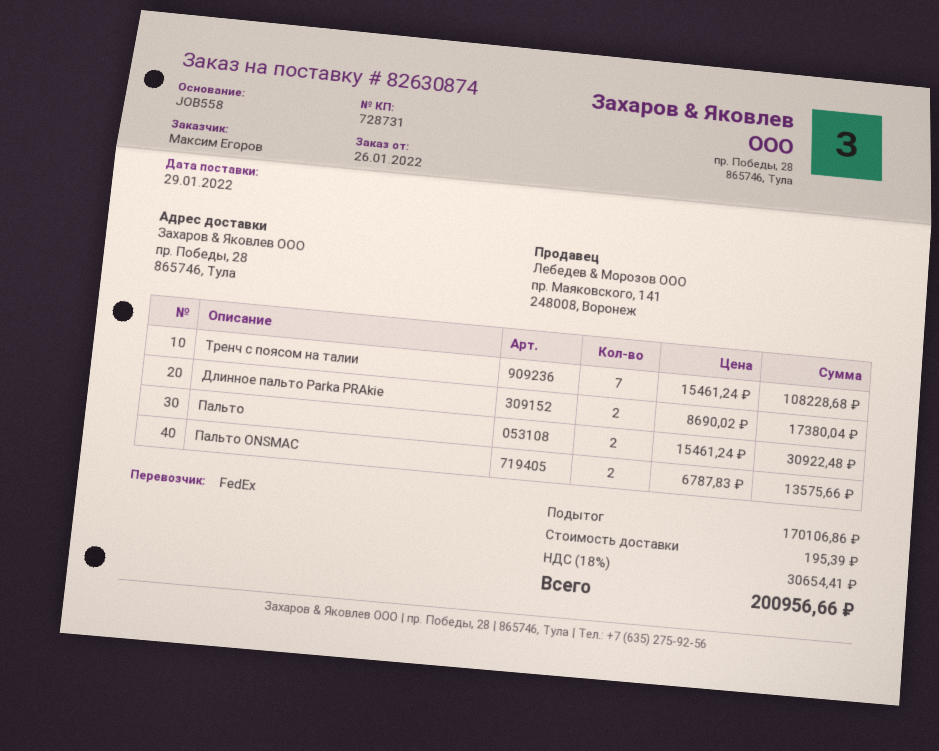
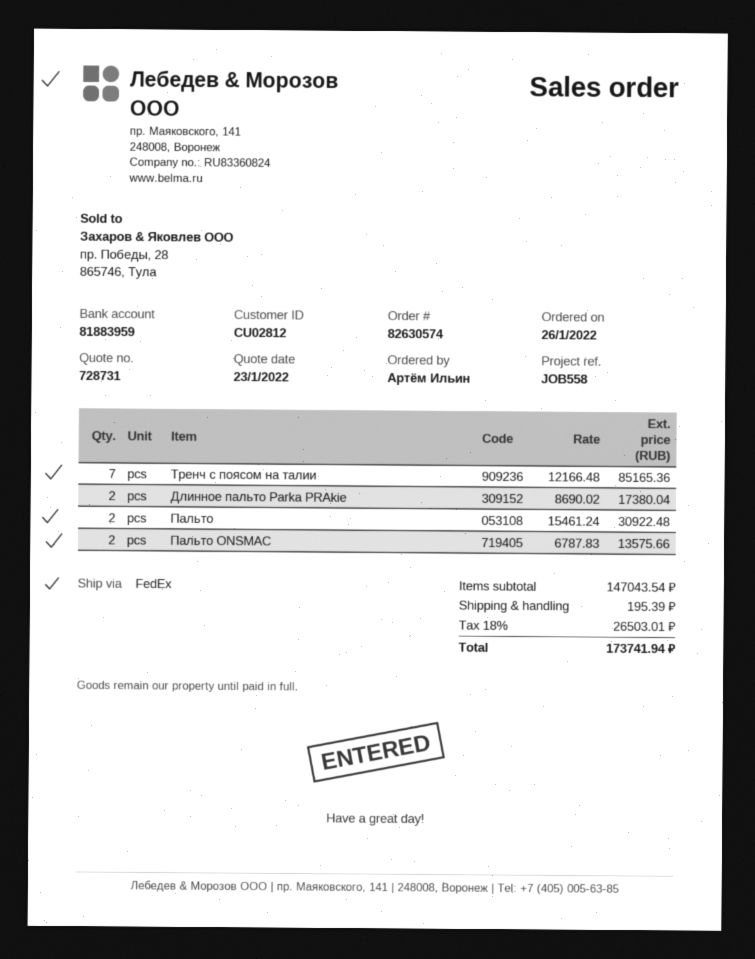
order number: 82630874 -> 82630574
ordered by: Максим Егоров -> Артём Ильин
Тренч с поясом на талии: 7 x 15461.24 = 108228.68 -> 7 x 12166.48 = 85165.36
subtotal: 170106.86 -> 147043.54
tax: 18% = 30654.41 -> 18% = 26503.01
total: 200956.66 -> 173741.94

